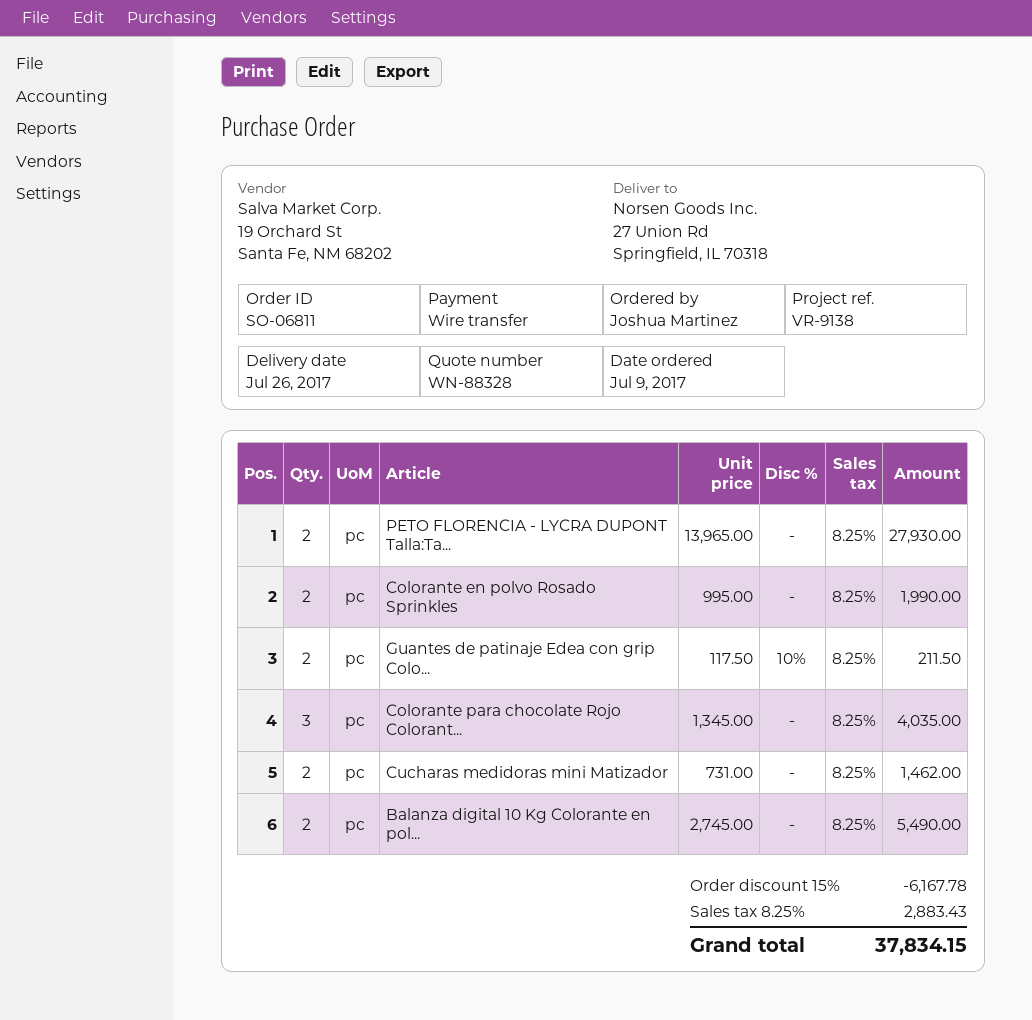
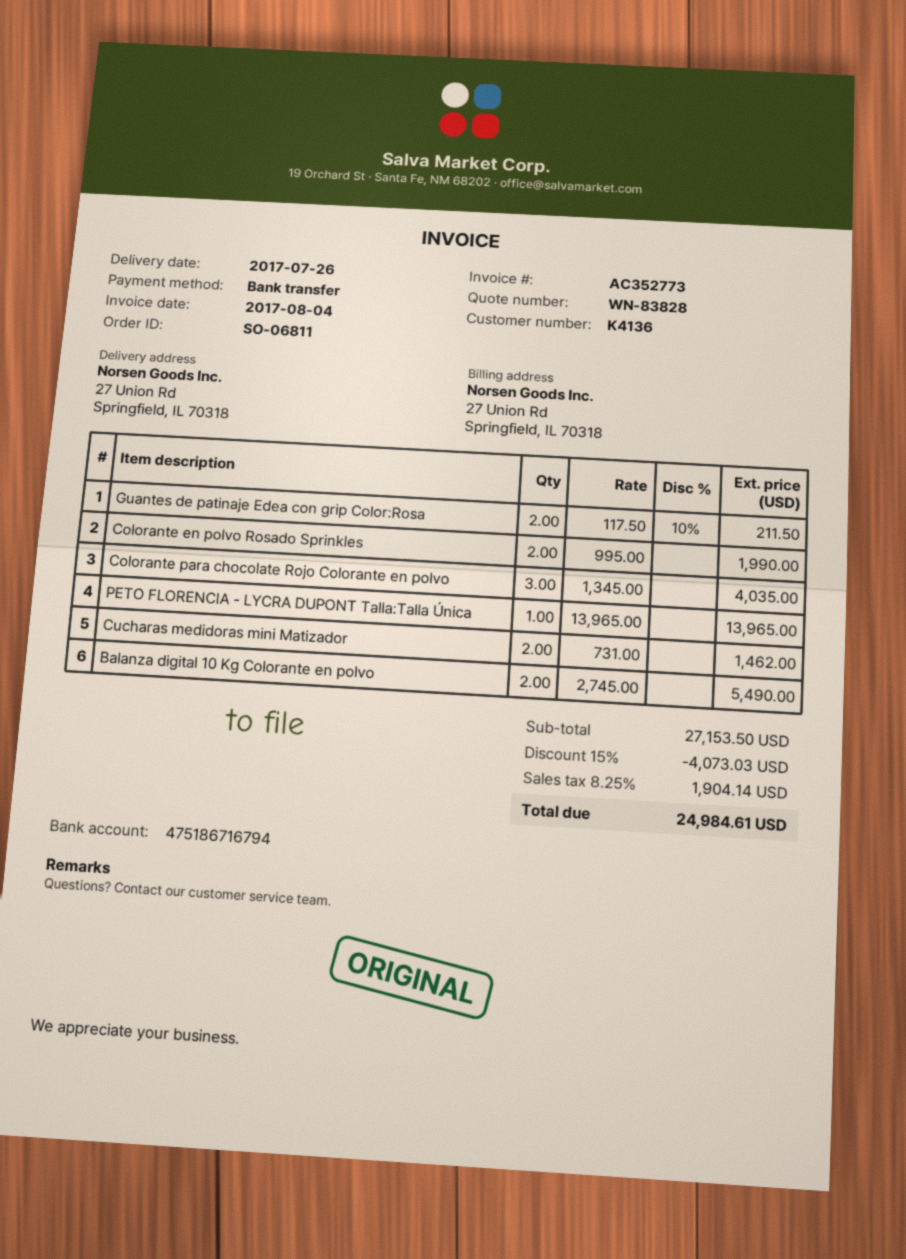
quote number: WN-88328 -> WN-83828
PETO FLORENCIA - LYCRA DUPONT Talla:Ta...: 2 x 13965.00 = 27930.00 -> 1 x 13965.00 = 13965.00
discount: 15% = 6167.78 -> 15% = 4073.03
tax: 8.25% = 2883.43 -> 8.25% = 1904.14
total: 37834.15 -> 24984.61

